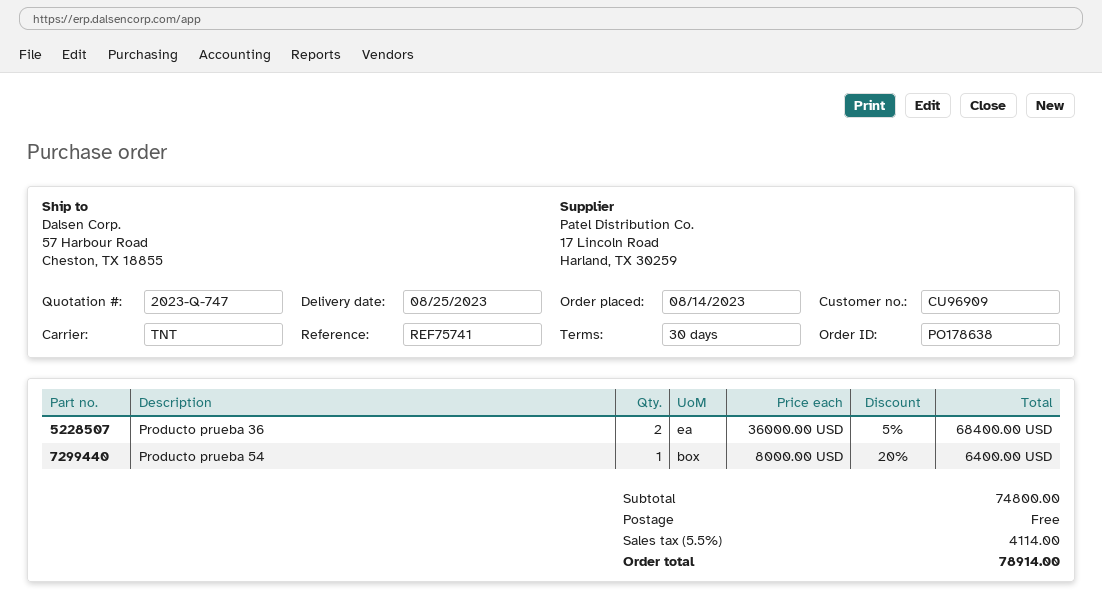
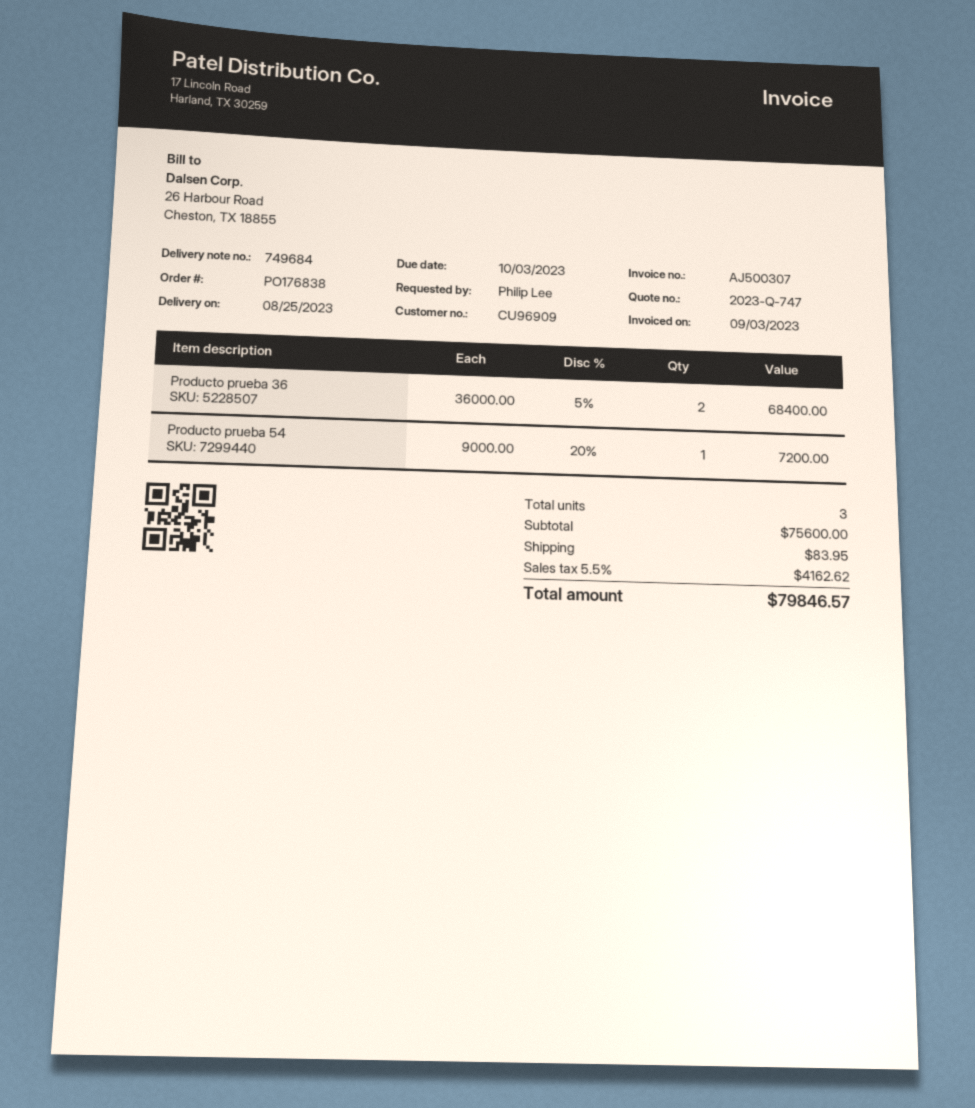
order number: PO178638 -> PO176838
Producto prueba 54: 1 x 8000.00 - 20% = 6400.00 -> 1 x 9000.00 - 20% = 7200.00
subtotal: 74800.00 -> 75600.00
shipping: 0.00 -> 83.95
tax: 5.5% = 4114.00 -> 5.5% = 4162.62
total: 78914.00 -> 79846.57

